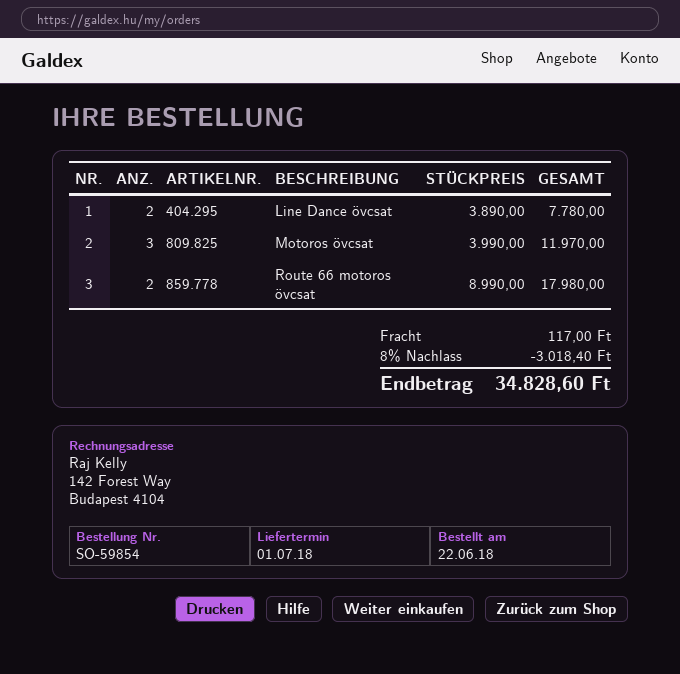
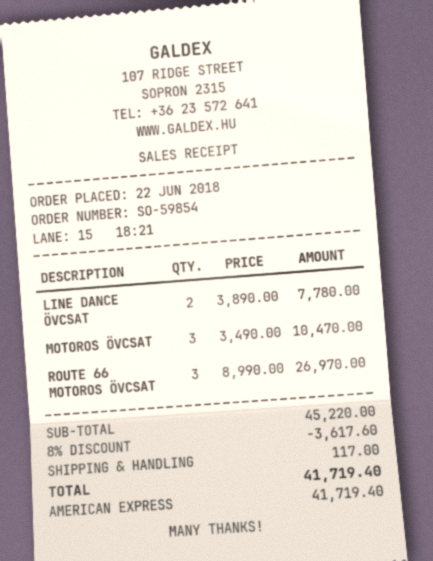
Motoros övcsat: 3 x 3990.00 = 11970.00 -> 3 x 3490.00 = 10470.00
Route 66 motoros övcsat: 2 x 8990.00 = 17980.00 -> 3 x 8990.00 = 26970.00
discount: 8% = 3018.40 -> 8% = 3617.60
total: 34828.60 -> 41719.40

